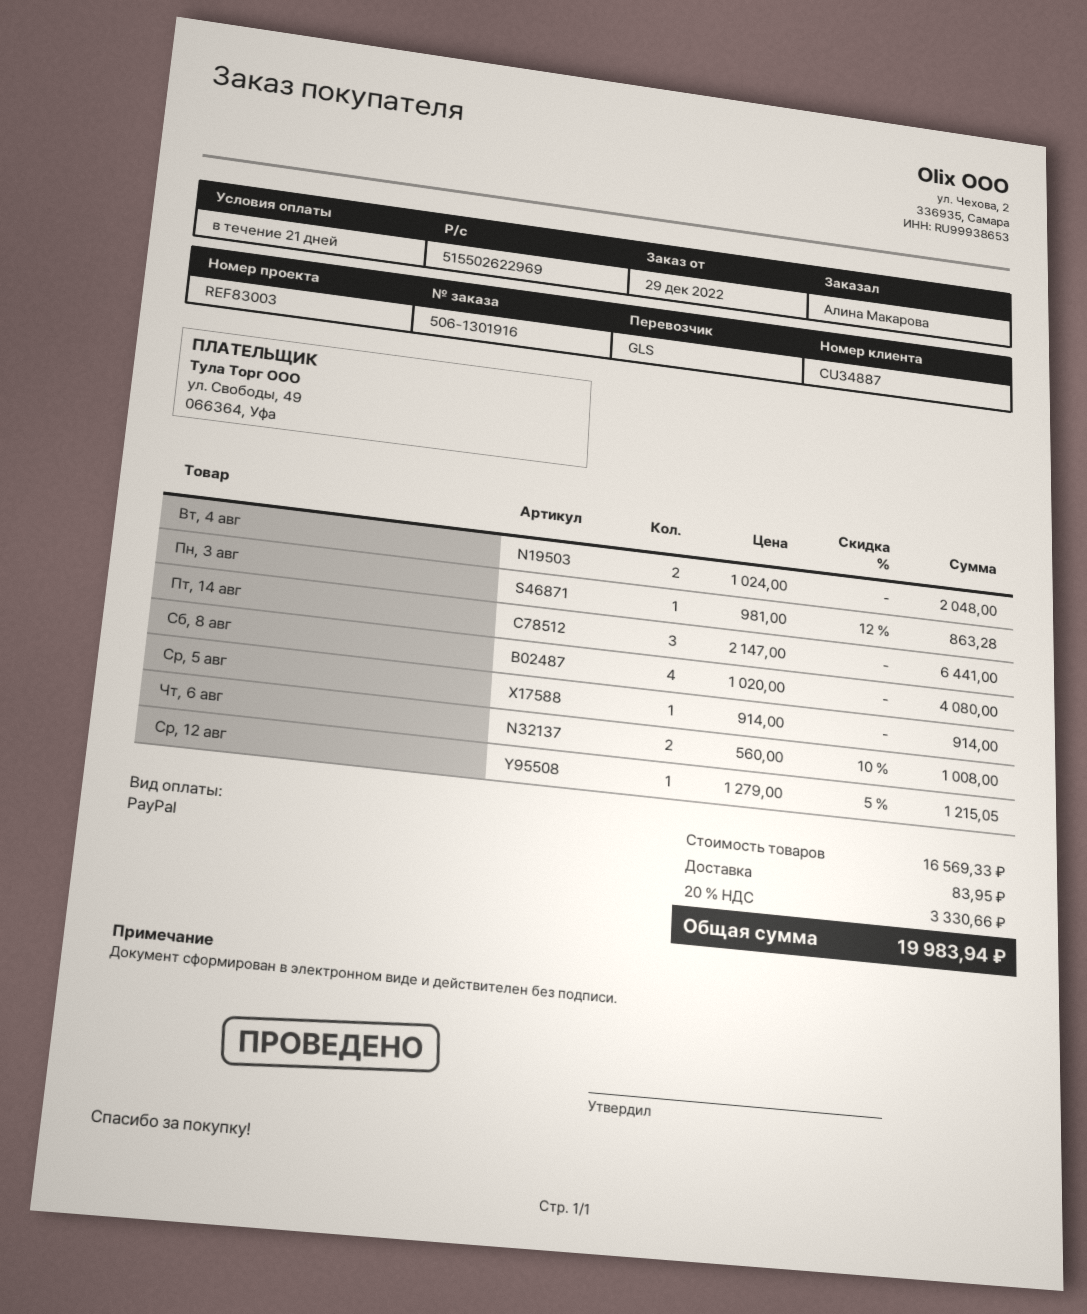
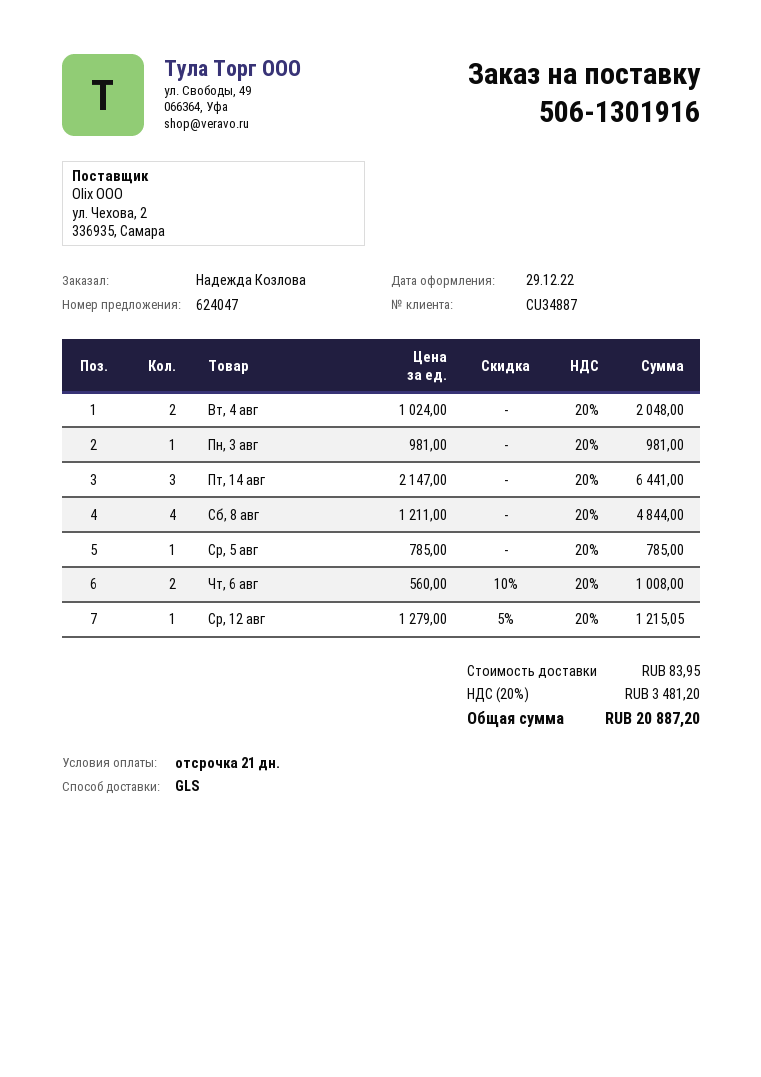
ordered by: Алина Макарова -> Надежда Козлова
Пн, 3 авг: 1 x 981.00 - 12% = 863.28 -> 1 x 981.00 = 981.00
Сб, 8 авг: 4 x 1020.00 = 4080.00 -> 4 x 1211.00 = 4844.00
Ср, 5 авг: 1 x 914.00 = 914.00 -> 1 x 785.00 = 785.00
tax: 20% = 3330.66 -> 20% = 3481.20
total: 19983.94 -> 20887.20

